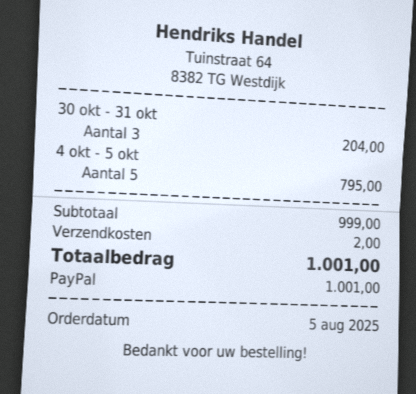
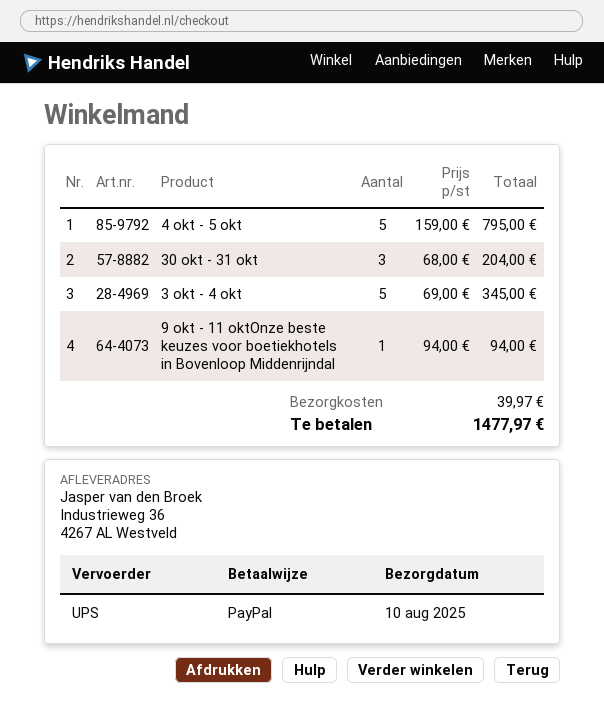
3 okt - 4 okt: none -> 5 for 345.00
9 okt - 11 oktOnze beste keuzes voor boetiekhotels in Bovenloop Middenrijndal: none -> 1 for 94.00
shipping: 2.00 -> 39.97
total: 1001.00 -> 1477.97

